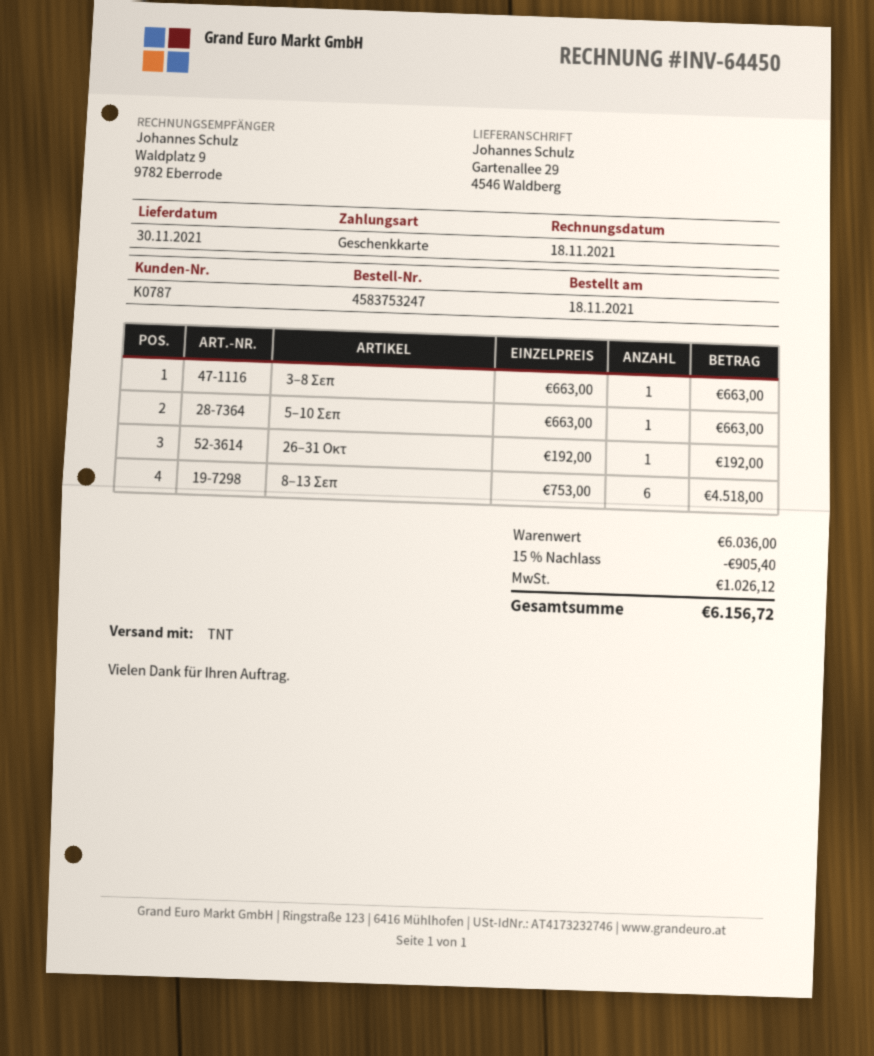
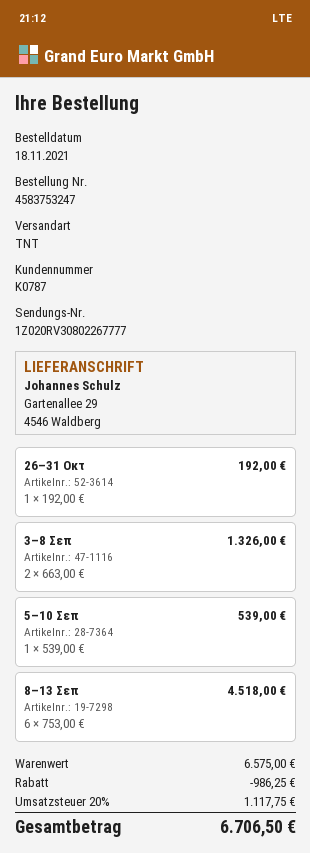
3–8 Σεπ: 1 x 663.00 = 663.00 -> 2 x 663.00 = 1326.00
5–10 Σεπ: 1 x 663.00 = 663.00 -> 1 x 539.00 = 539.00
subtotal: 6036.00 -> 6575.00
discount: 905.40 -> 986.25
tax: 1026.12 -> 1117.75
total: 6156.72 -> 6706.50

